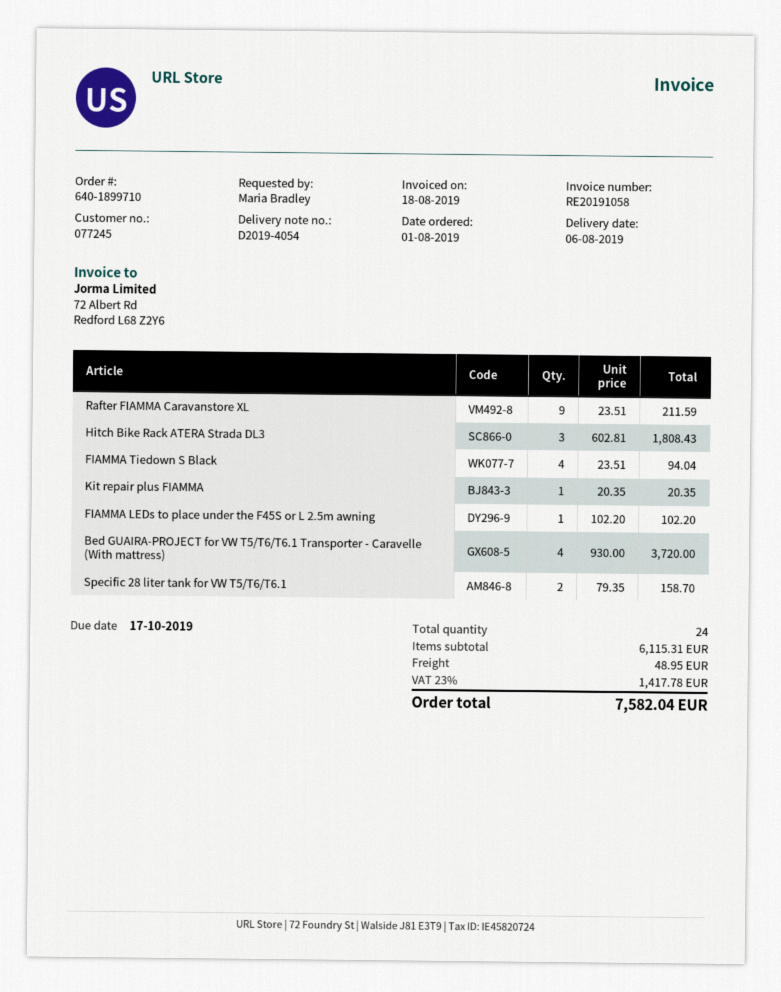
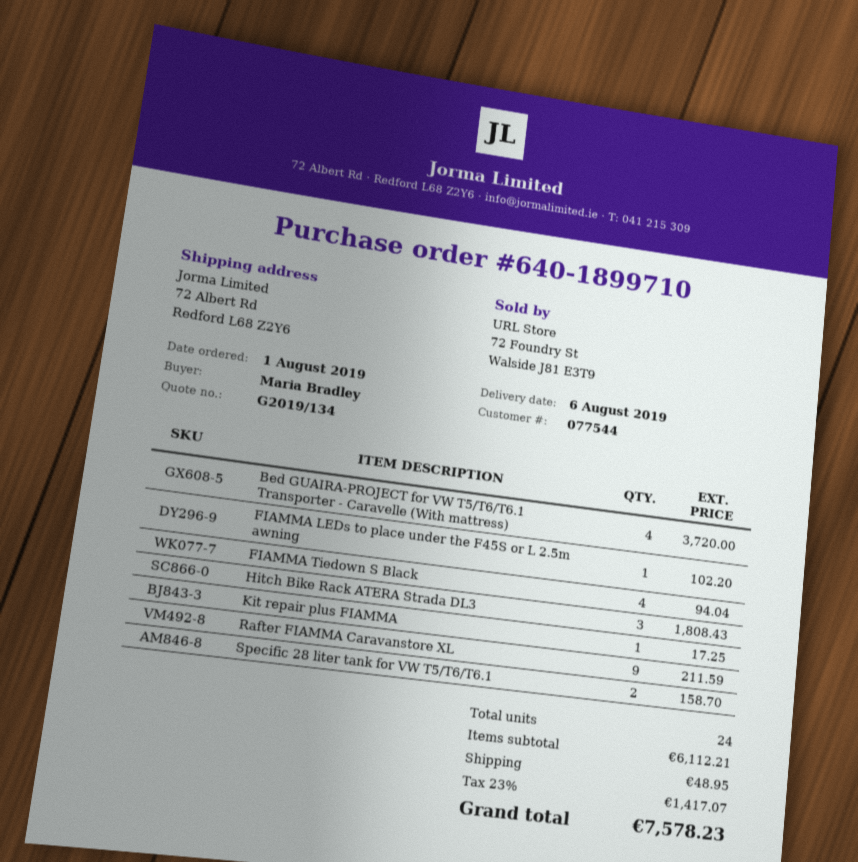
customer number: 077245 -> 077544
Kit repair plus FIAMMA: 1 for 20.35 -> 1 for 17.25
subtotal: 6115.31 -> 6112.21
tax: 23% = 1417.78 -> 23% = 1417.07
total: 7582.04 -> 7578.23

